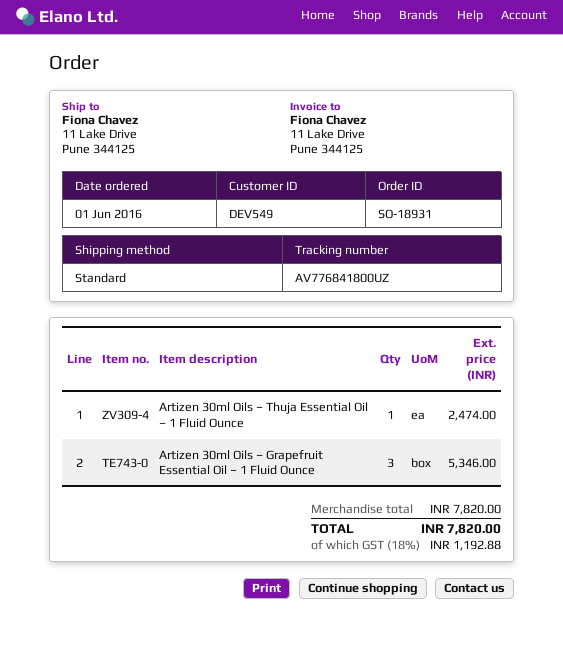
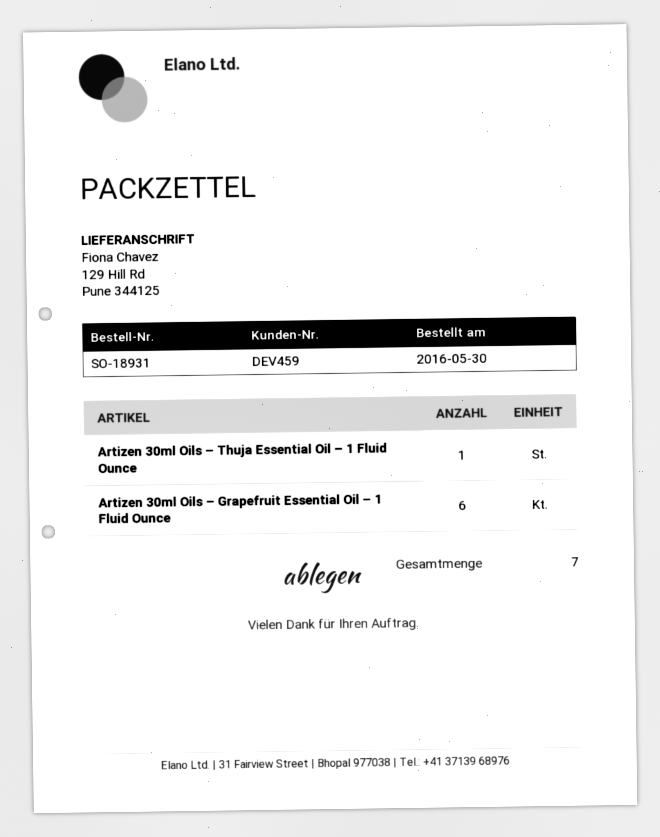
order date: 2016-06-01 -> 2016-05-30
customer number: DEV549 -> DEV459
ship to: 11 Lake Drive, Pune 344125 -> 129 Hill Rd, Pune 344125
Artizen 30ml Oils – Grapefruit Essential Oil – 1 Fluid Ounce: 3 -> 6

